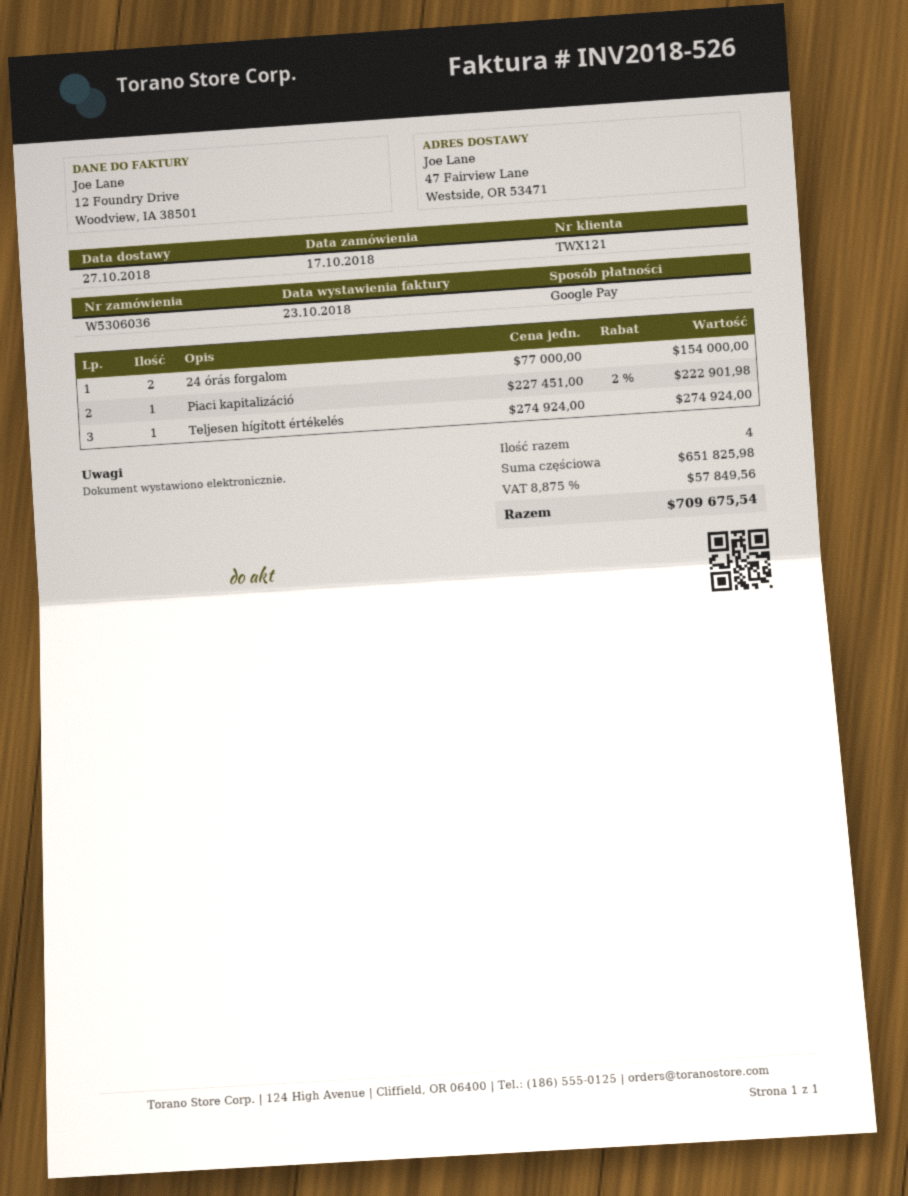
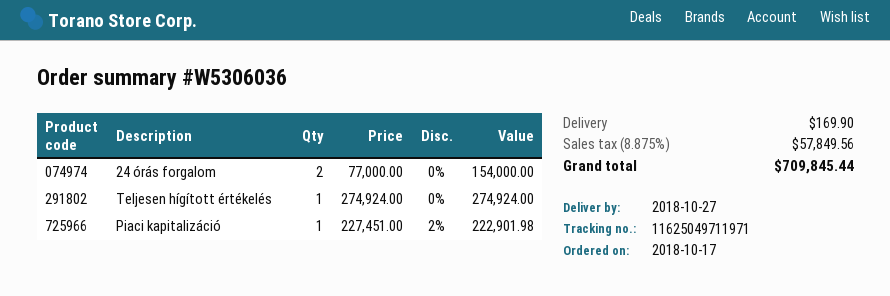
shipping: none -> 169.90
total: 709675.54 -> 709845.44

